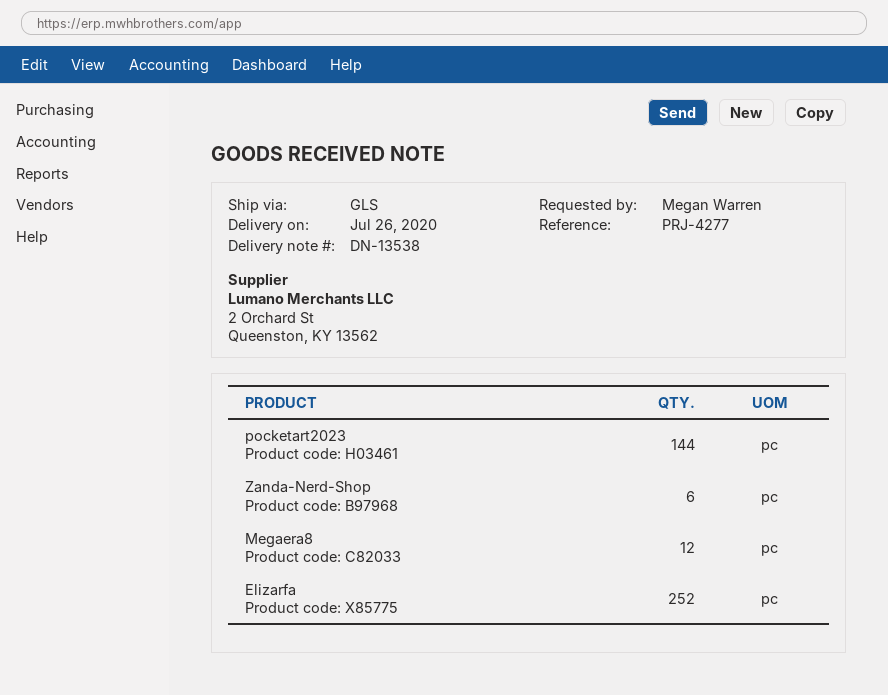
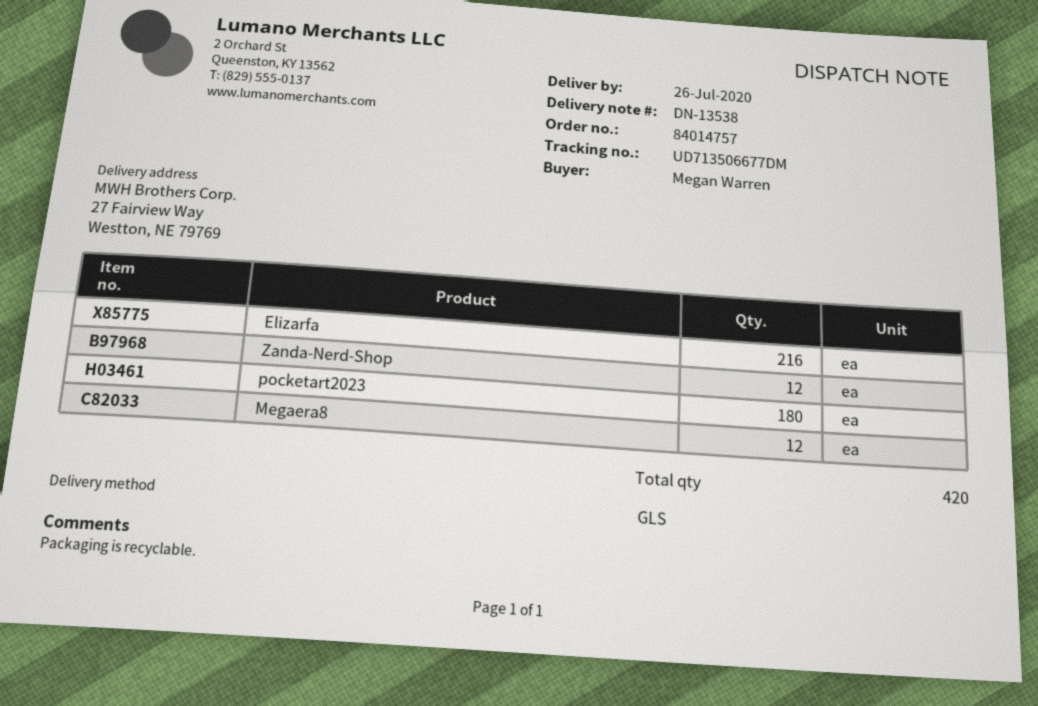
pocketart2023: 144 -> 180
Zanda-Nerd-Shop: 6 -> 12
Elizarfa: 252 -> 216

